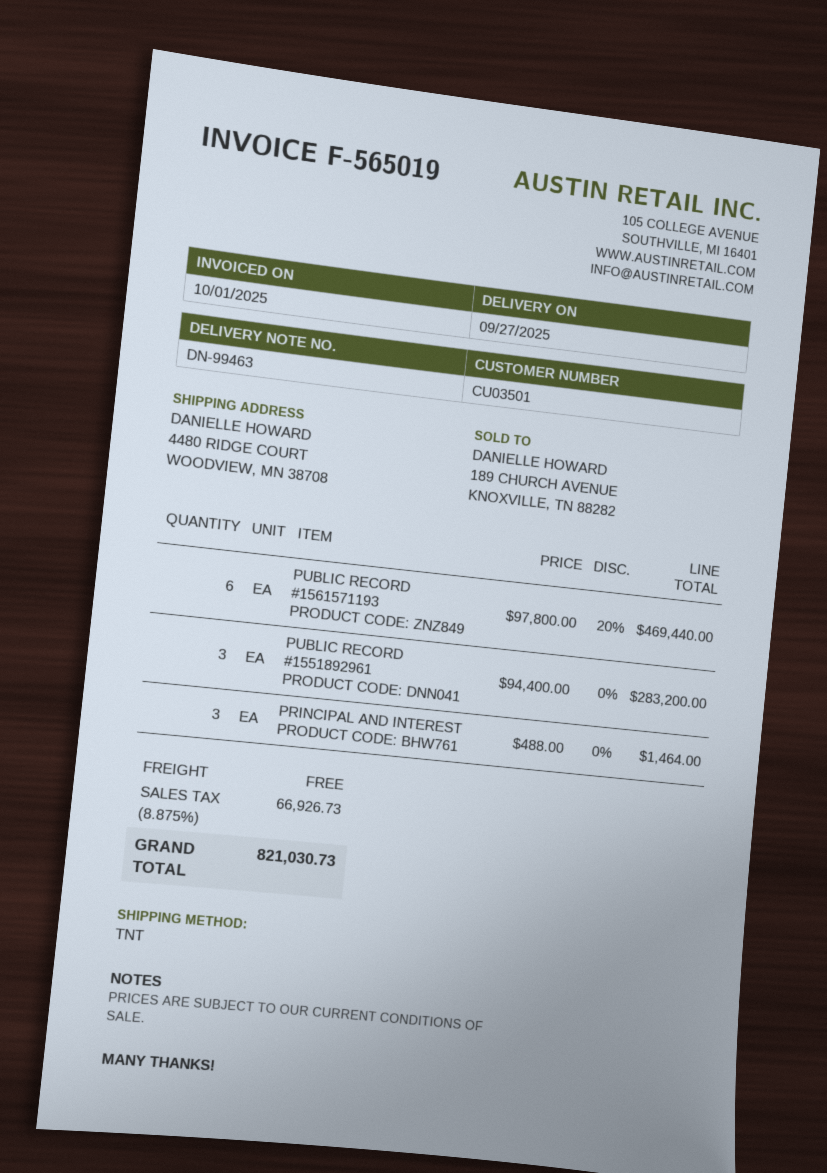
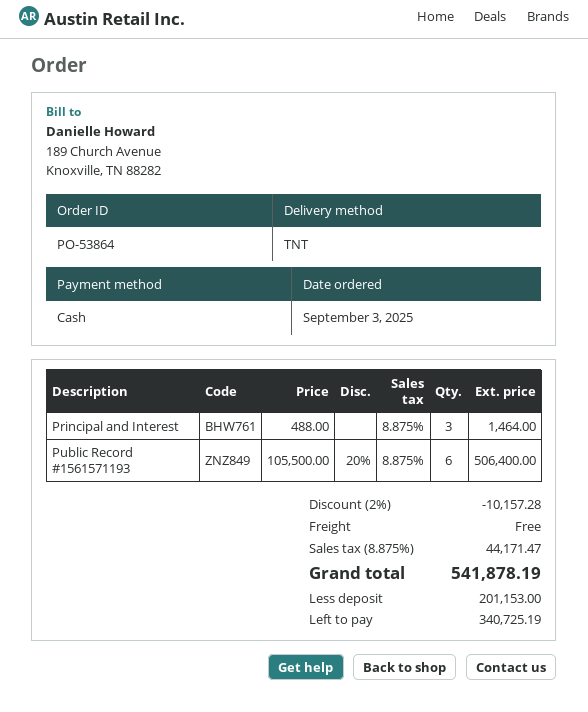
PUBLIC RECORD #1561571193: 6 x 97800.00 - 20% = 469440.00 -> 6 x 105500.00 - 20% = 506400.00
PUBLIC RECORD #1551892961: 3 x 94400.00 = 283200.00 -> none
discount: none -> 2% = 10157.28
tax: 8.875% = 66926.73 -> 8.875% = 44171.47
total: 821030.73 -> 541878.19

